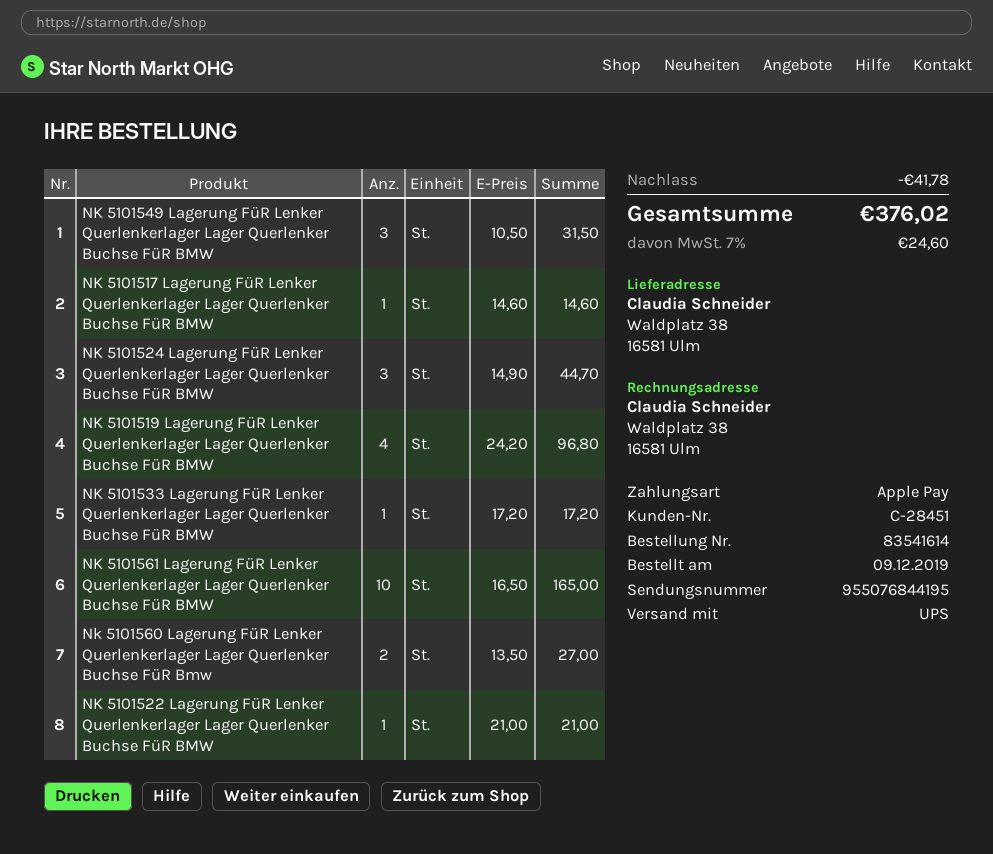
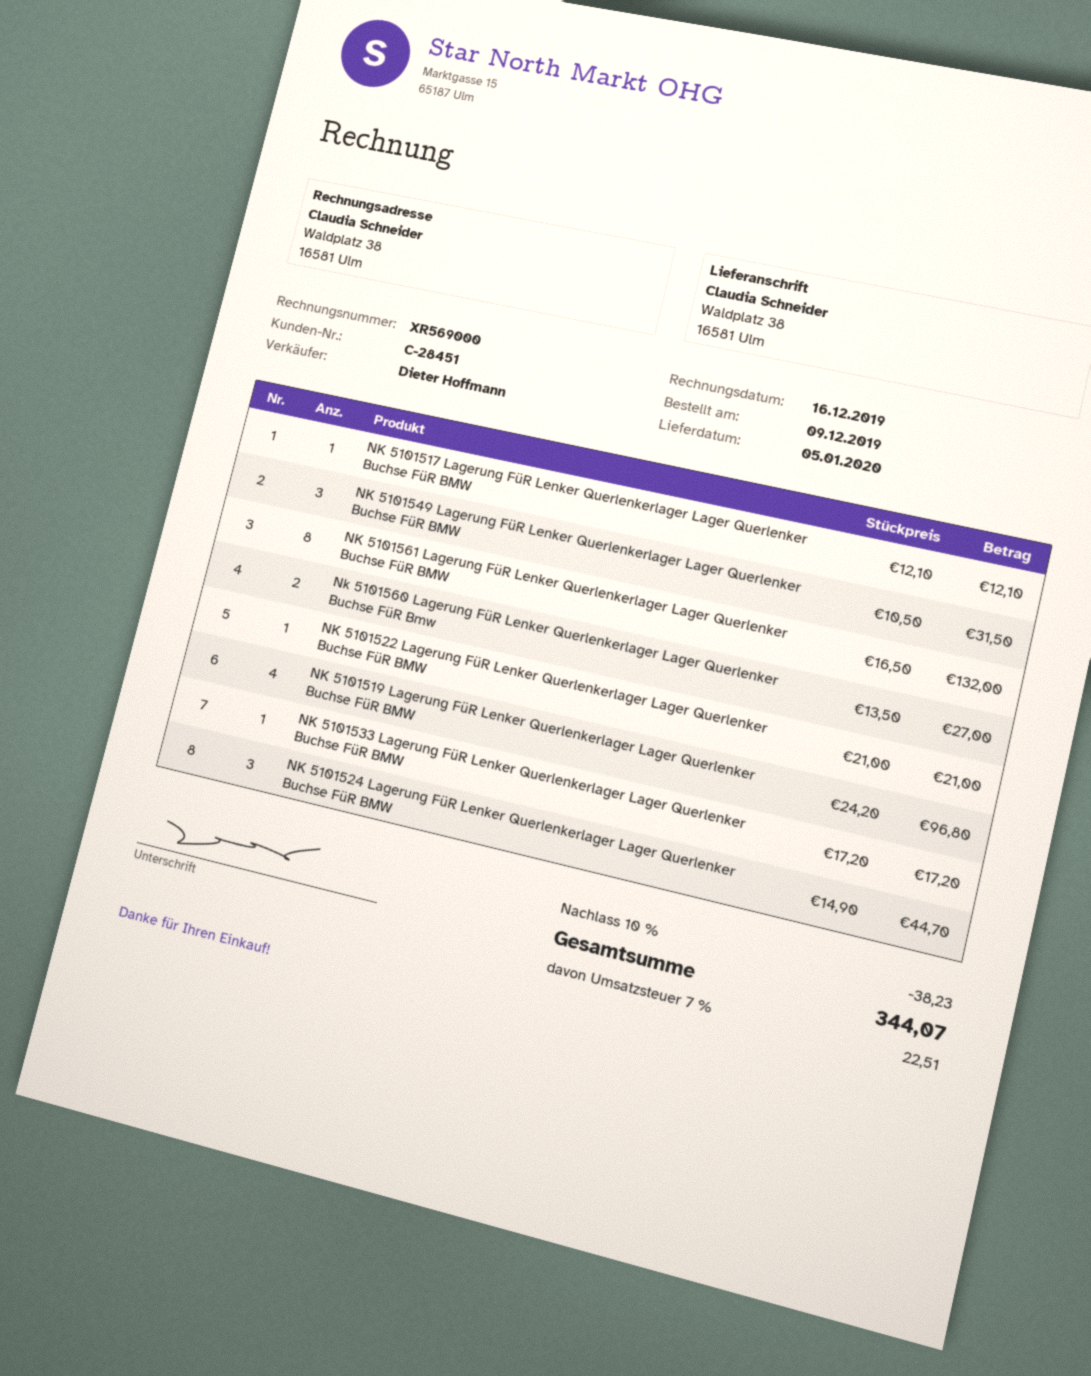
NK 5101517 Lagerung FüR Lenker Querlenkerlager Lager Querlenker Buchse FüR BMW: 1 x 14.60 = 14.60 -> 1 x 12.10 = 12.10
NK 5101561 Lagerung FüR Lenker Querlenkerlager Lager Querlenker Buchse FüR BMW: 10 x 16.50 = 165.00 -> 8 x 16.50 = 132.00
discount: 41.78 -> 38.23
tax: 7% = 24.60 -> 7% = 22.51
total: 376.02 -> 344.07

